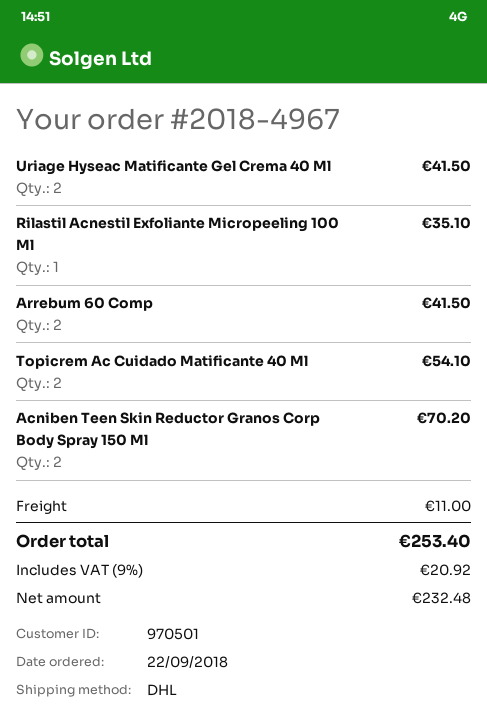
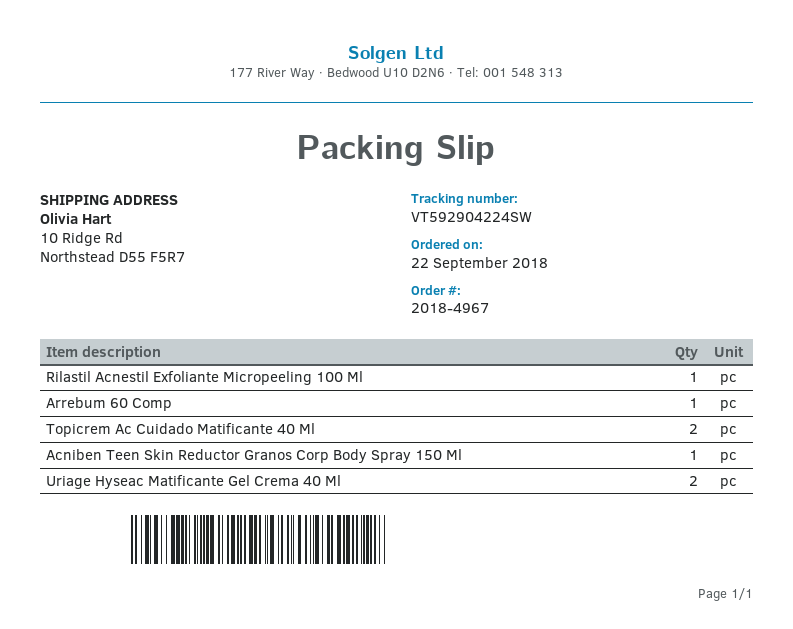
Arrebum 60 Comp: 2 -> 1
Acniben Teen Skin Reductor Granos Corp Body Spray 150 Ml: 2 -> 1

